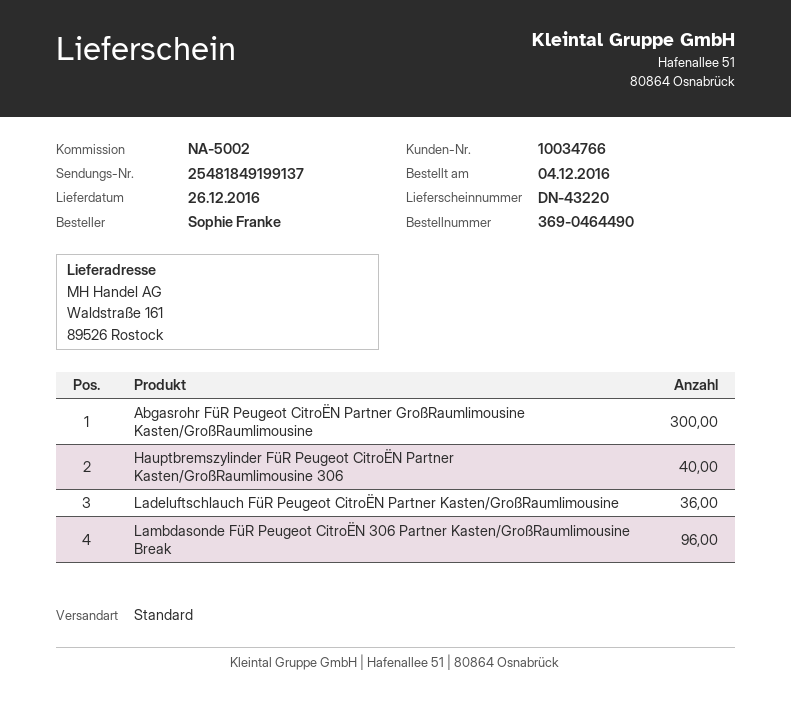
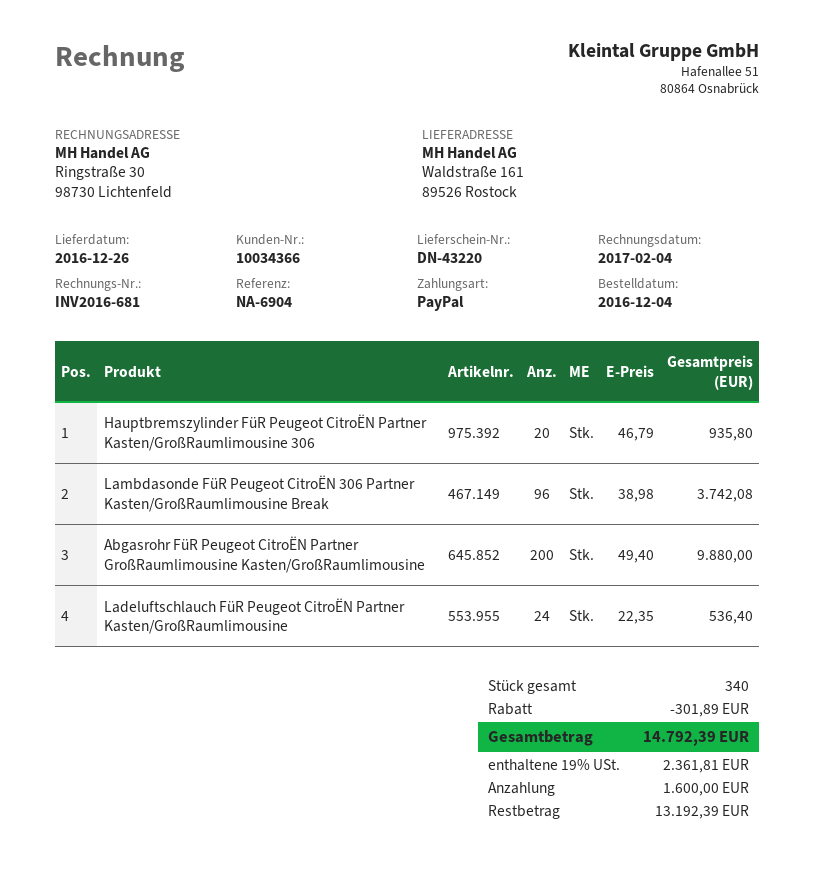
customer number: 10034766 -> 10034366
reference: NA-5002 -> NA-6904
Abgasrohr FüR Peugeot CitroËN Partner GroßRaumlimousine Kasten/GroßRaumlimousine: 300 -> 200
Hauptbremszylinder FüR Peugeot CitroËN Partner Kasten/GroßRaumlimousine 306: 40 -> 20
Ladeluftschlauch FüR Peugeot CitroËN Partner Kasten/GroßRaumlimousine: 36 -> 24

